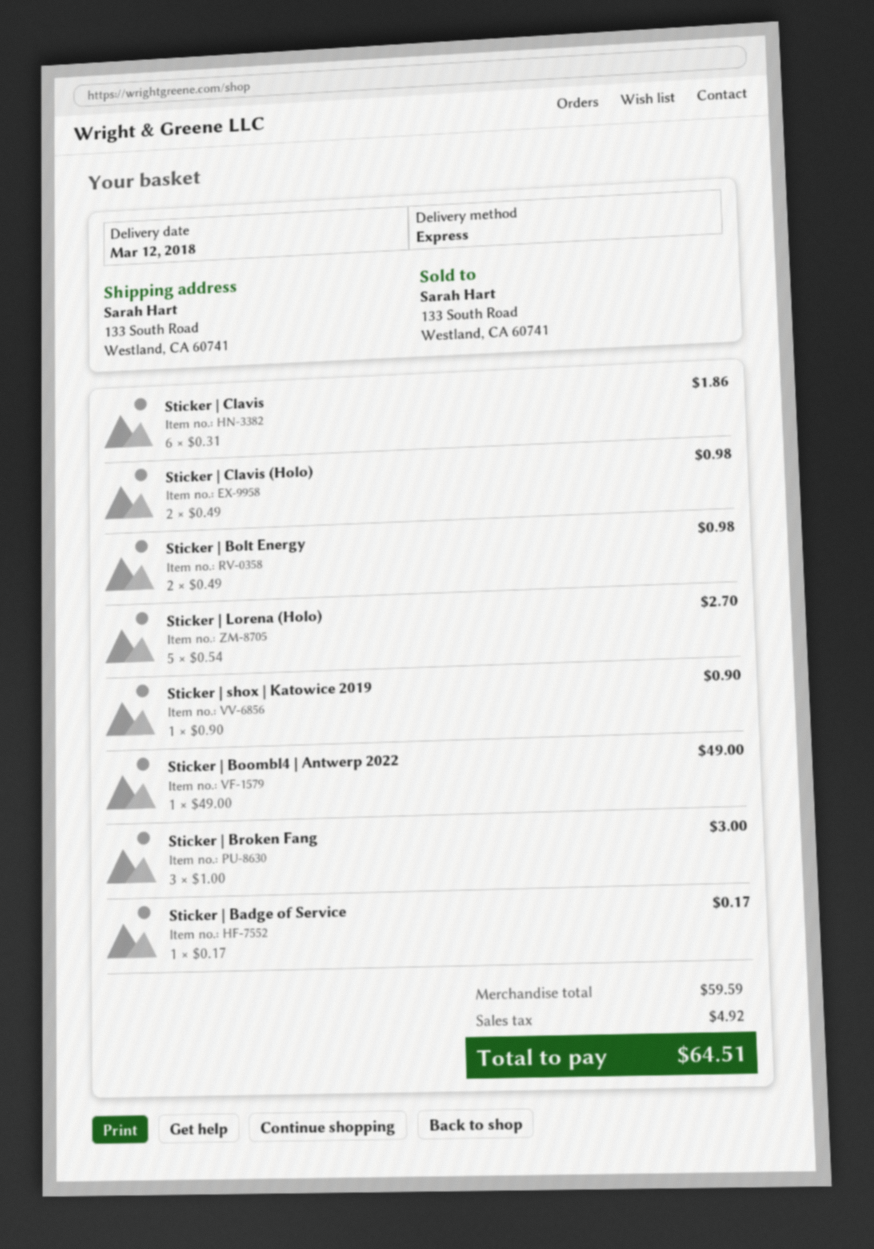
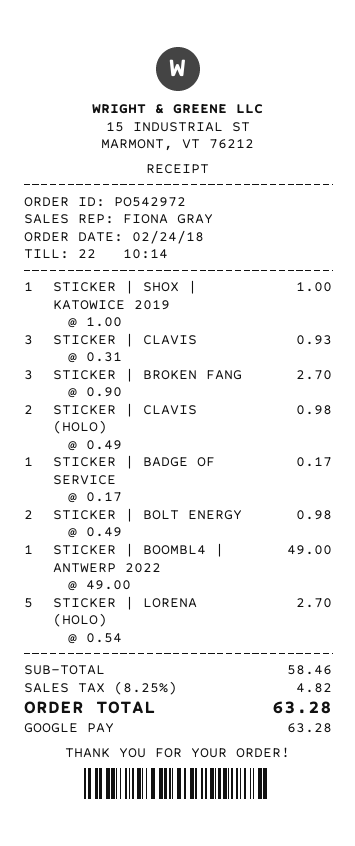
Sticker | Clavis: 6 x 0.31 = 1.86 -> 3 x 0.31 = 0.93
Sticker | shox | Katowice 2019: 1 x 0.90 = 0.90 -> 1 x 1.00 = 1.00
Sticker | Broken Fang: 3 x 1.00 = 3.00 -> 3 x 0.90 = 2.70
subtotal: 59.59 -> 58.46
tax: 4.92 -> 4.82
total: 64.51 -> 63.28

